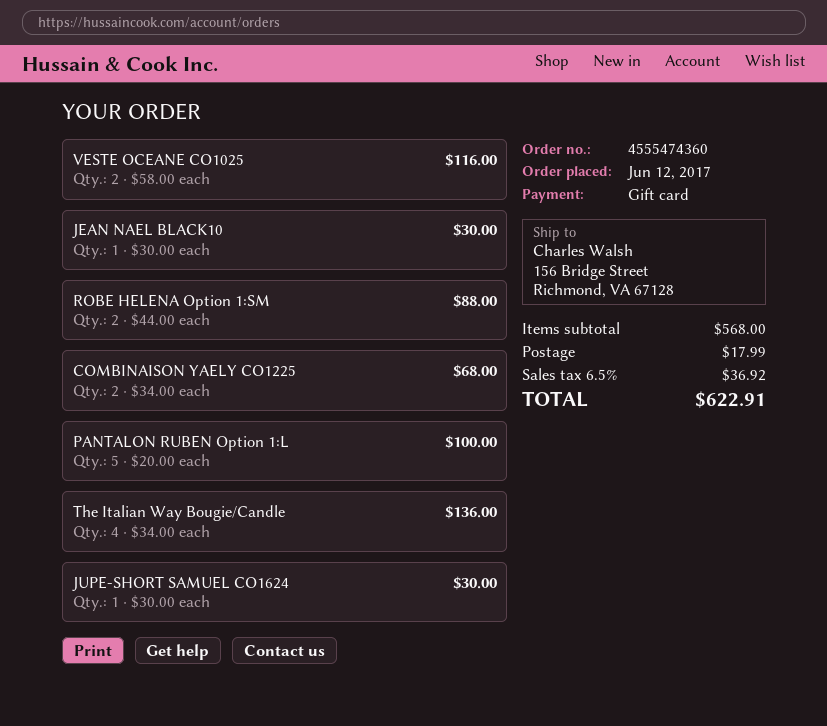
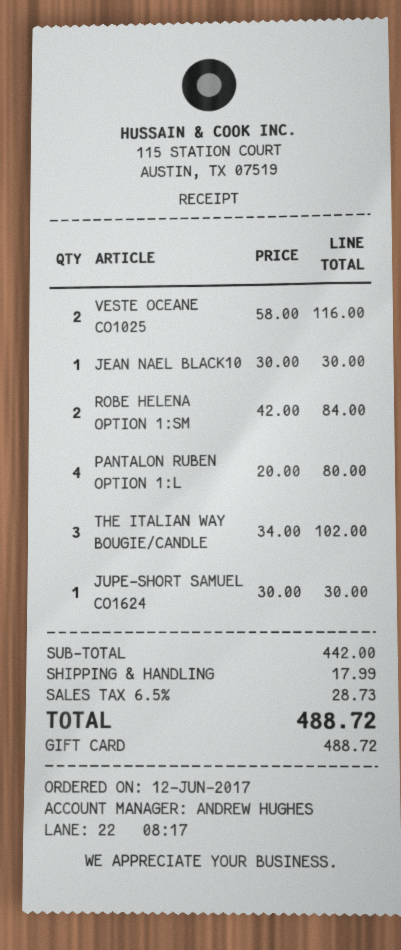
ROBE HELENA Option 1:SM: 2 x 44.00 = 88.00 -> 2 x 42.00 = 84.00
COMBINAISON YAELY CO1225: 2 x 34.00 = 68.00 -> none
PANTALON RUBEN Option 1:L: 5 x 20.00 = 100.00 -> 4 x 20.00 = 80.00
The Italian Way Bougie/Candle: 4 x 34.00 = 136.00 -> 3 x 34.00 = 102.00
subtotal: 568.00 -> 442.00
tax: 6.5% = 36.92 -> 6.5% = 28.73
total: 622.91 -> 488.72

